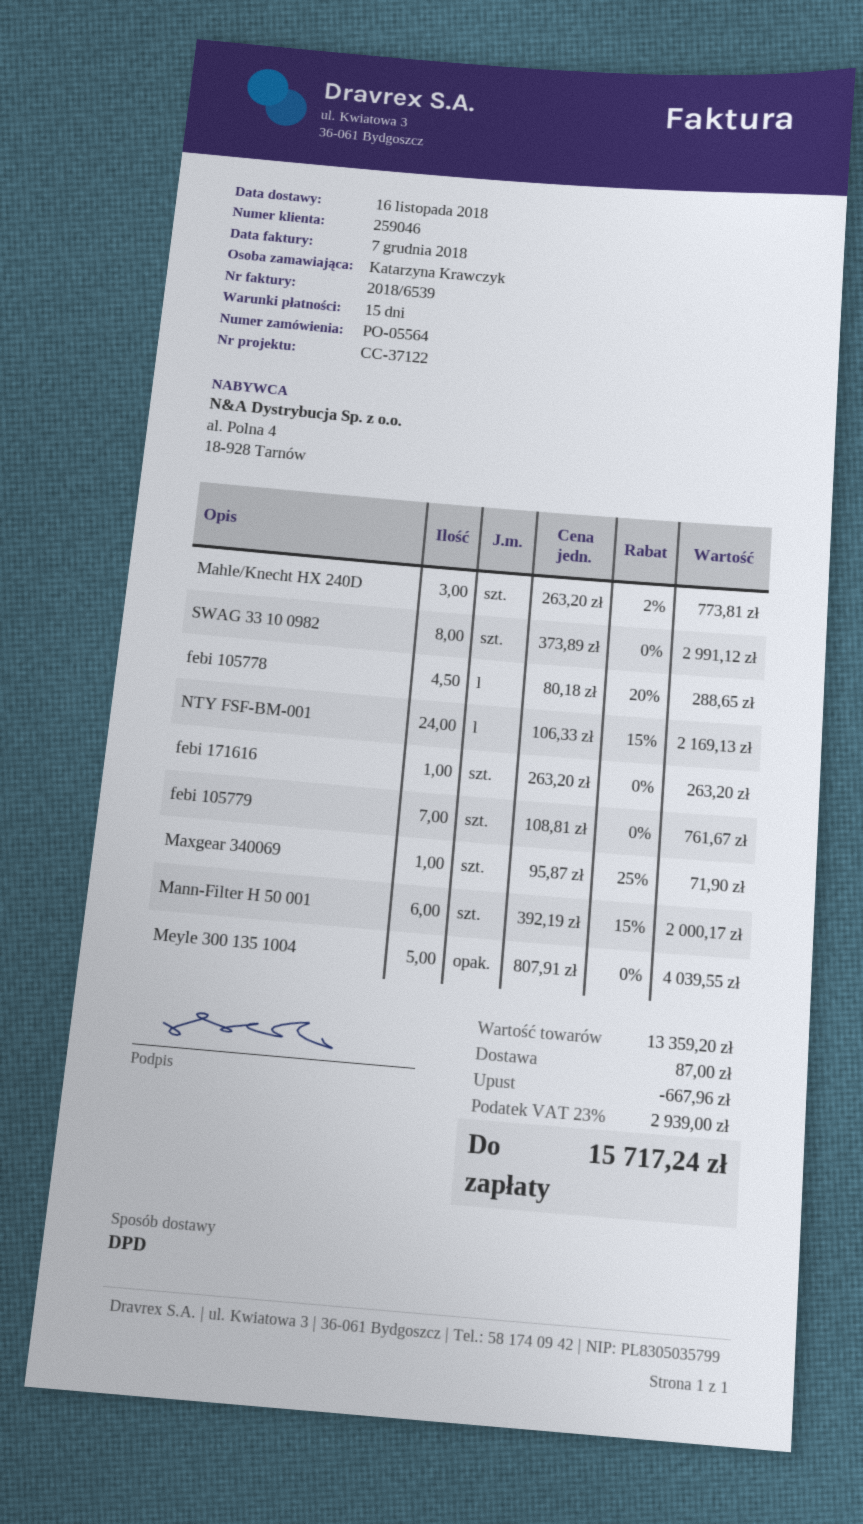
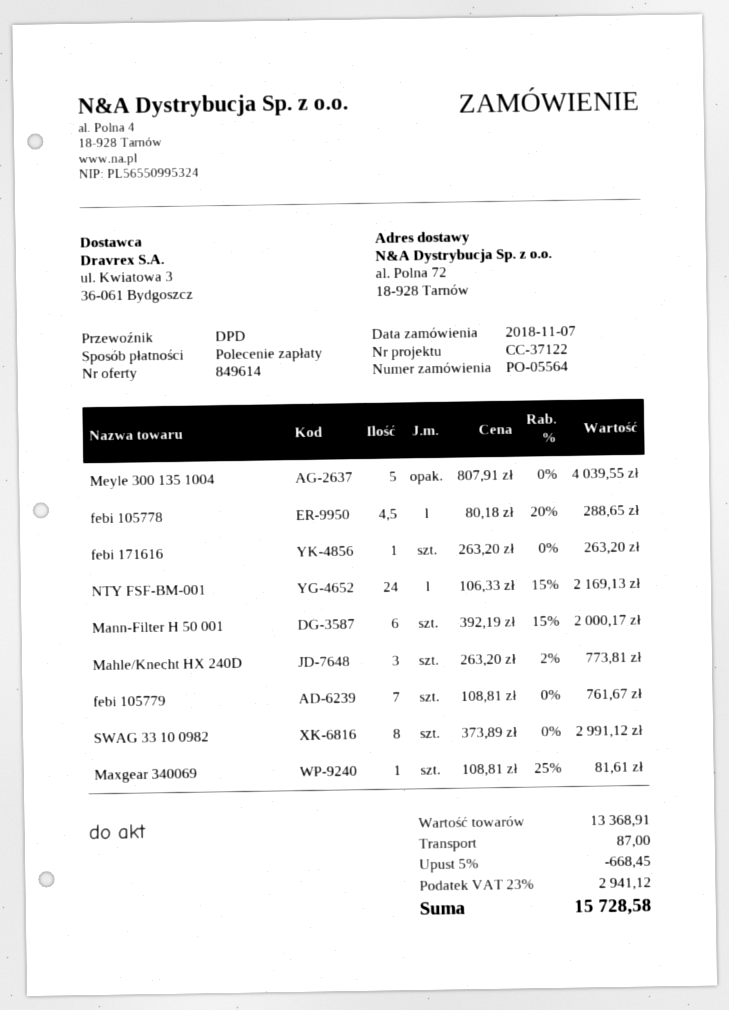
Maxgear 340069: 1 x 95.87 - 25% = 71.90 -> 1 x 108.81 - 25% = 81.61
subtotal: 13359.20 -> 13368.91
discount: 667.96 -> 668.45
tax: 23% = 2939.00 -> 23% = 2941.12
total: 15717.24 -> 15728.58

